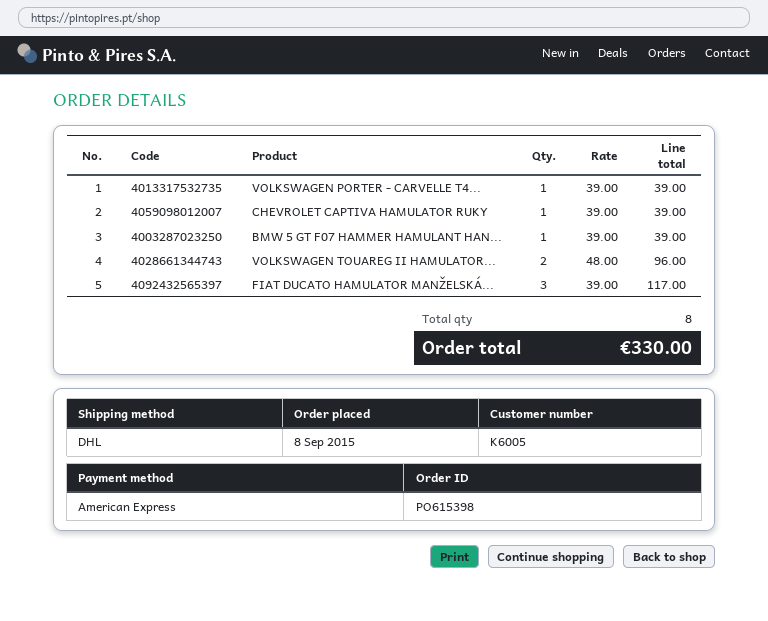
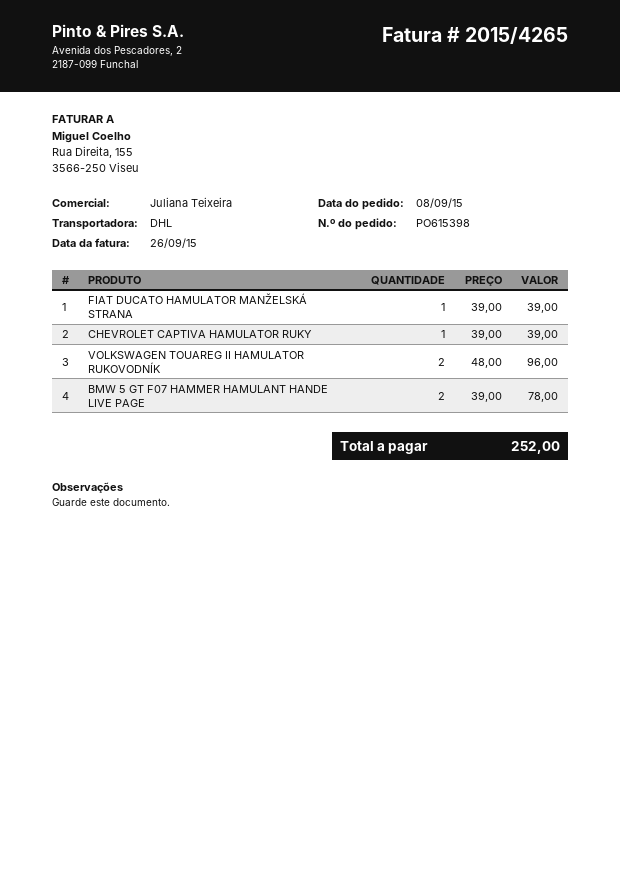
VOLKSWAGEN PORTER - CARVELLE T4...: 1 x 39.00 = 39.00 -> none
BMW 5 GT F07 HAMMER HAMULANT HAN...: 1 x 39.00 = 39.00 -> 2 x 39.00 = 78.00
FIAT DUCATO HAMULATOR MANŽELSKÁ...: 3 x 39.00 = 117.00 -> 1 x 39.00 = 39.00
total: 330.00 -> 252.00

